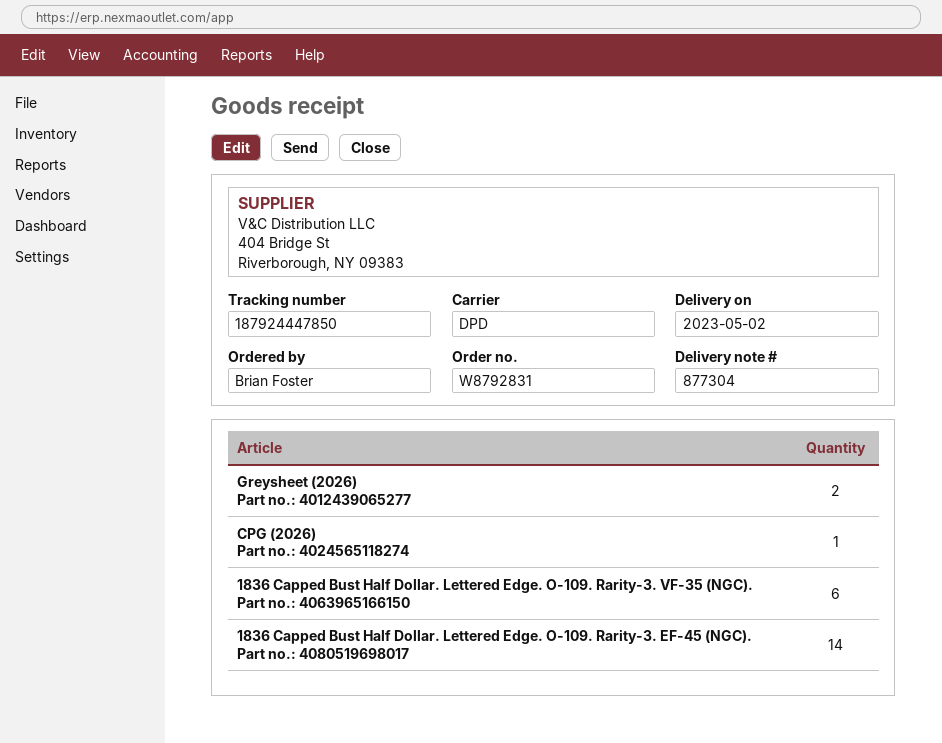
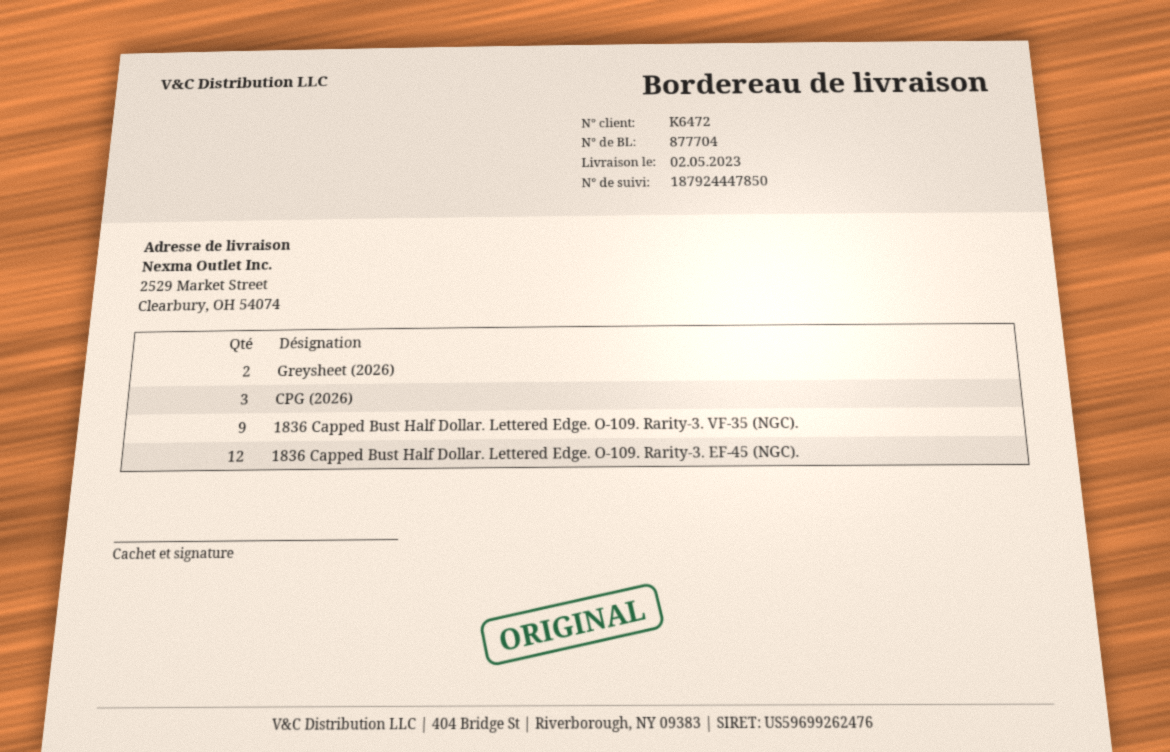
delivery note number: 877304 -> 877704
CPG (2026): 1 -> 3
1836 Capped Bust Half Dollar. Lettered Edge. O-109. Rarity-3. VF-35 (NGC).: 6 -> 9
1836 Capped Bust Half Dollar. Lettered Edge. O-109. Rarity-3. EF-45 (NGC).: 14 -> 12

